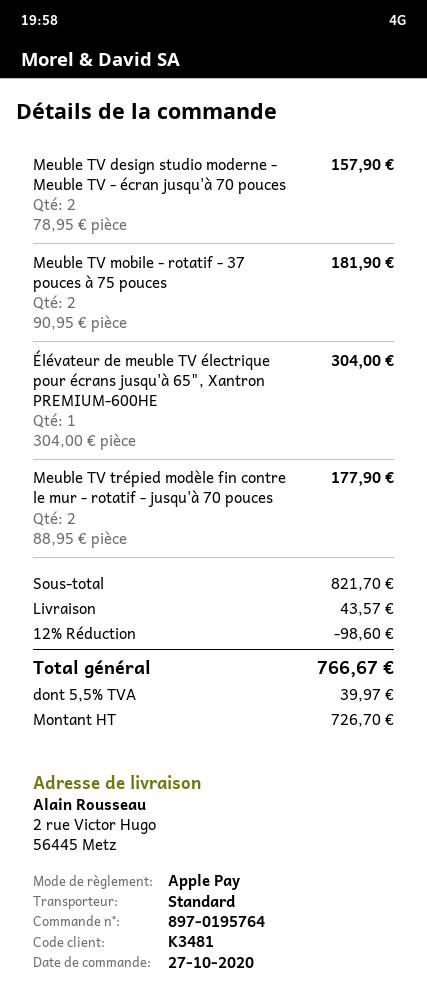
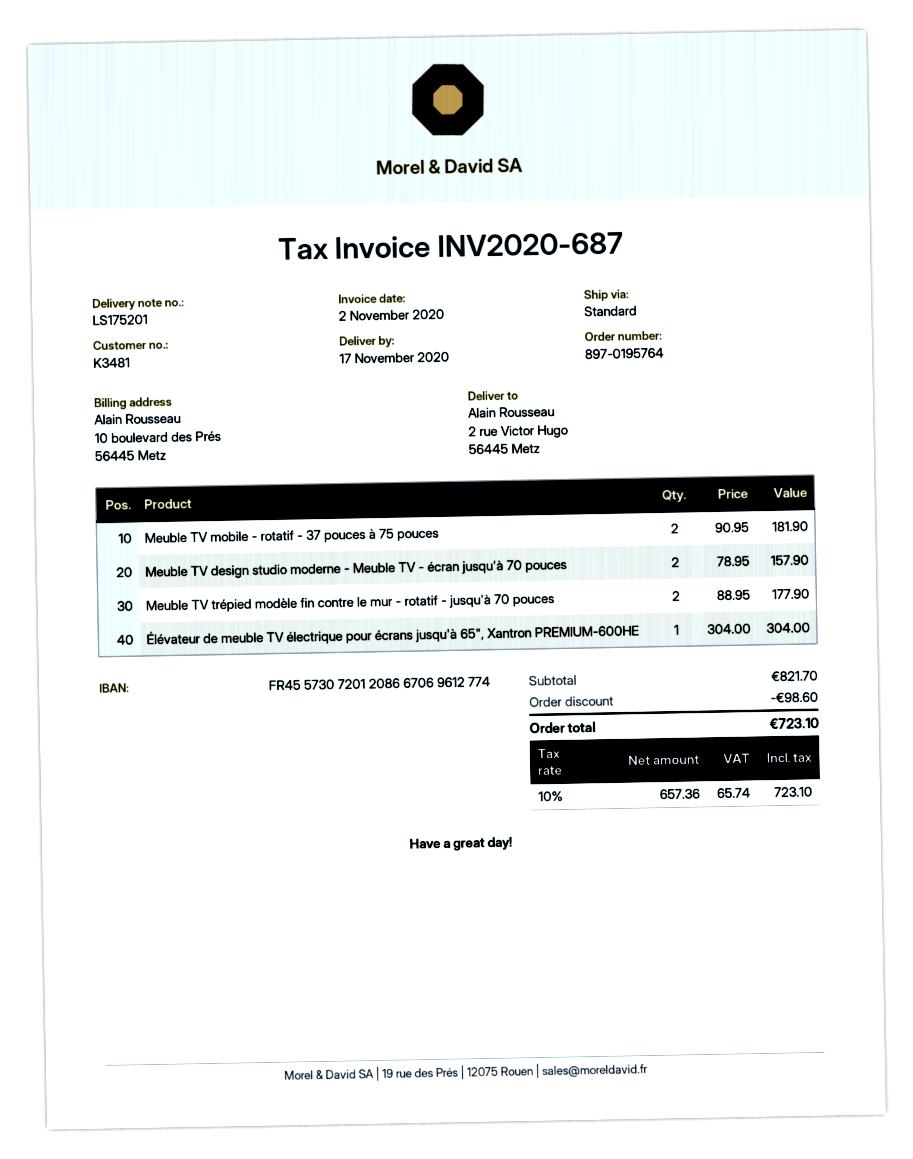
shipping: 43.57 -> none
net: 726.70 -> 657.36
tax: 5.5% = 39.97 -> 10% = 65.74
total: 766.67 -> 723.10

